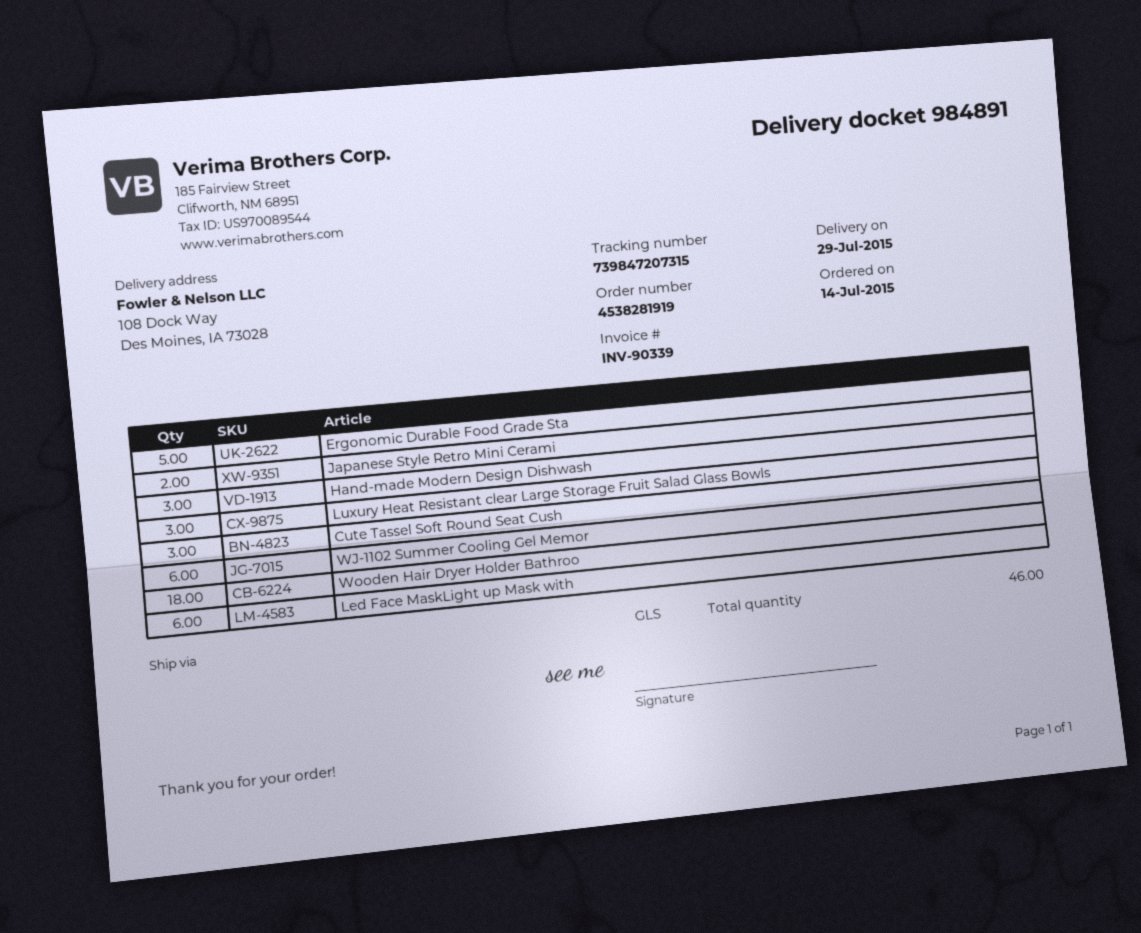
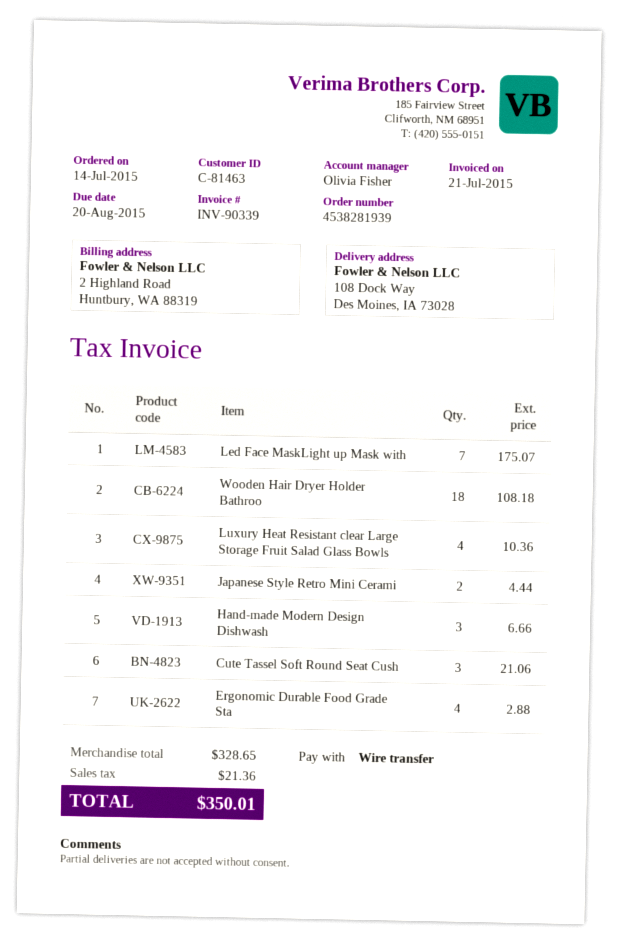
order number: 4538281919 -> 4538281939
Ergonomic Durable Food Grade Sta: 5 -> 4
Luxury Heat Resistant clear Large Storage Fruit Salad Glass Bowls: 3 -> 4
WJ-1102 Summer Cooling Gel Memor: 6 -> none
Led Face MaskLight up Mask with: 6 -> 7

